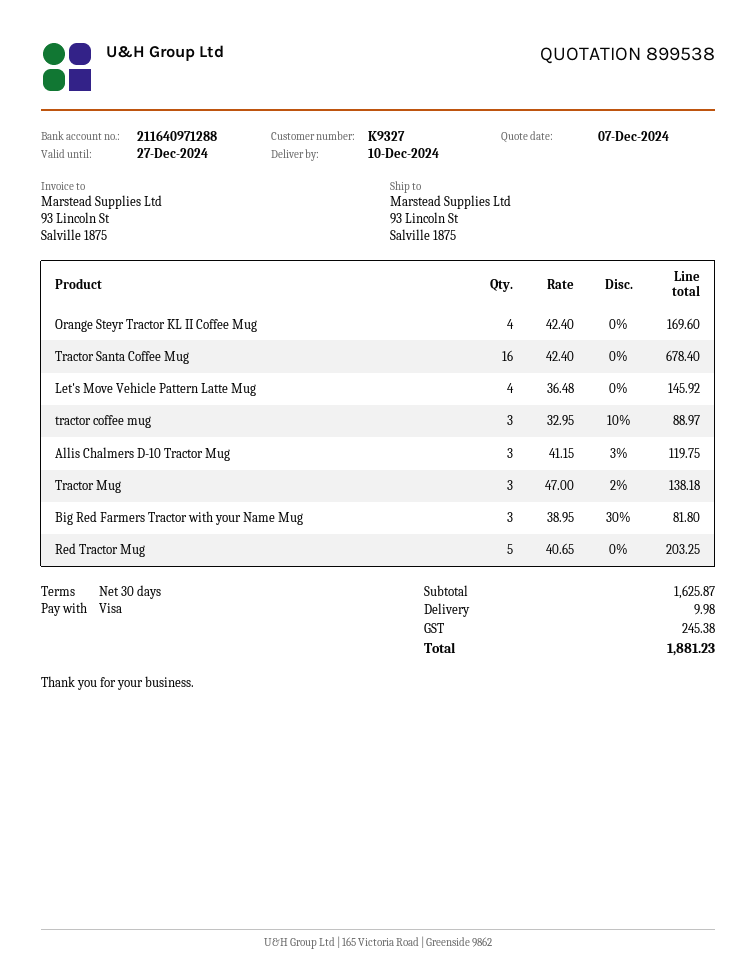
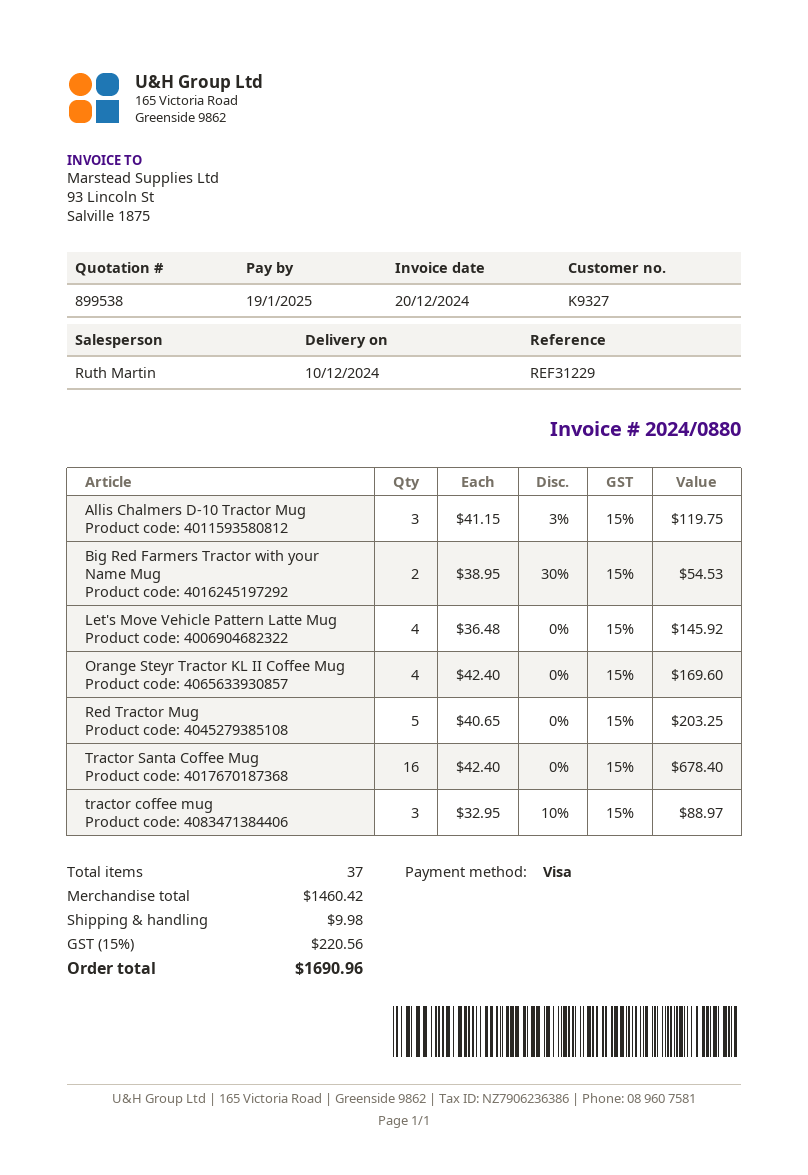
Tractor Mug: 3 x 47.00 - 2% = 138.18 -> none
Big Red Farmers Tractor with your Name Mug: 3 x 38.95 - 30% = 81.80 -> 2 x 38.95 - 30% = 54.53
subtotal: 1625.87 -> 1460.42
tax: 245.38 -> 220.56
total: 1881.23 -> 1690.96

